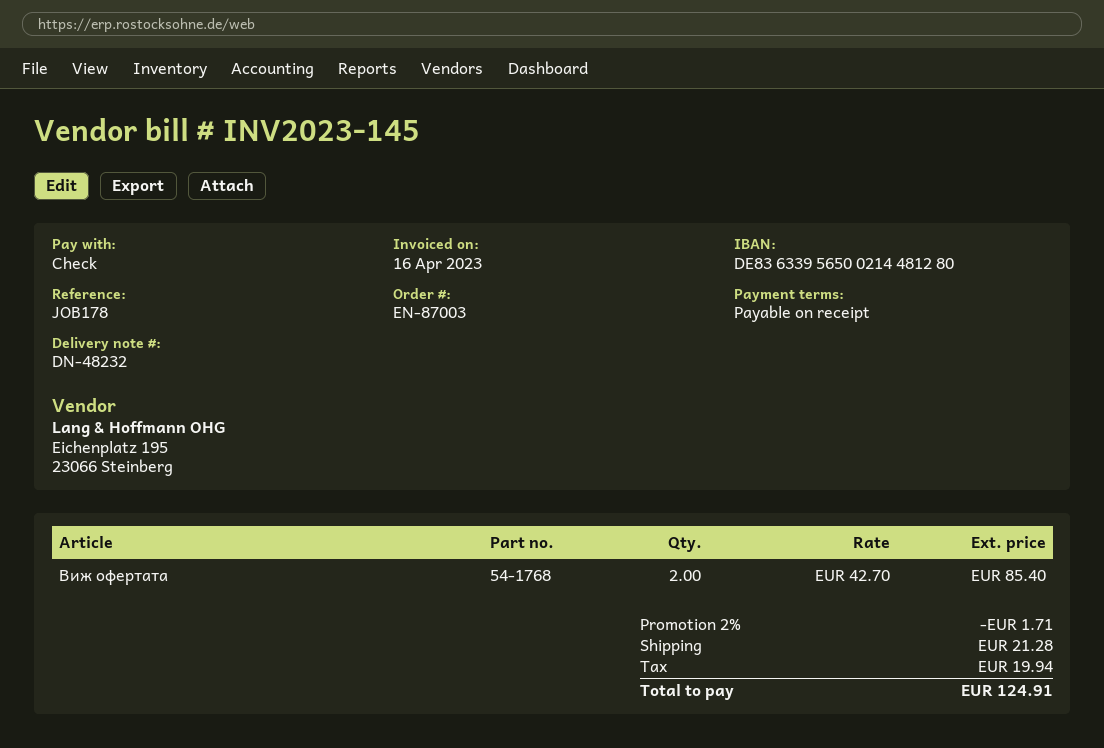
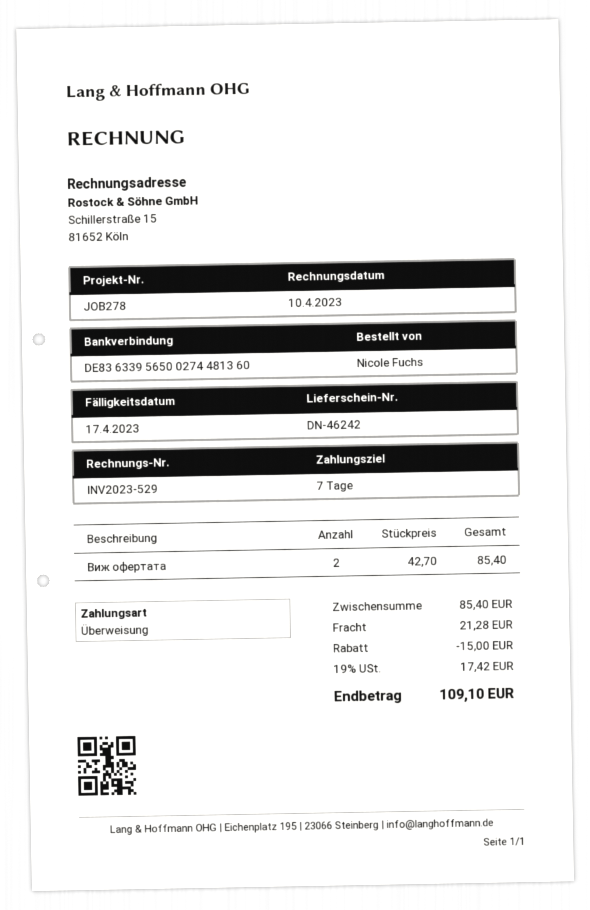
delivery note number: DN-48232 -> DN-46242
invoice number: INV2023-145 -> INV2023-529
invoice date: 2023-04-16 -> 2023-04-10
payment terms: on receipt -> 7 days
reference: JOB178 -> JOB278
payment method: cheque -> bank transfer
bank account: DE83633956500214481280 -> DE83633956500274481360
discount: 1.71 -> 15.00
tax: 19.94 -> 17.42
total: 124.91 -> 109.10

